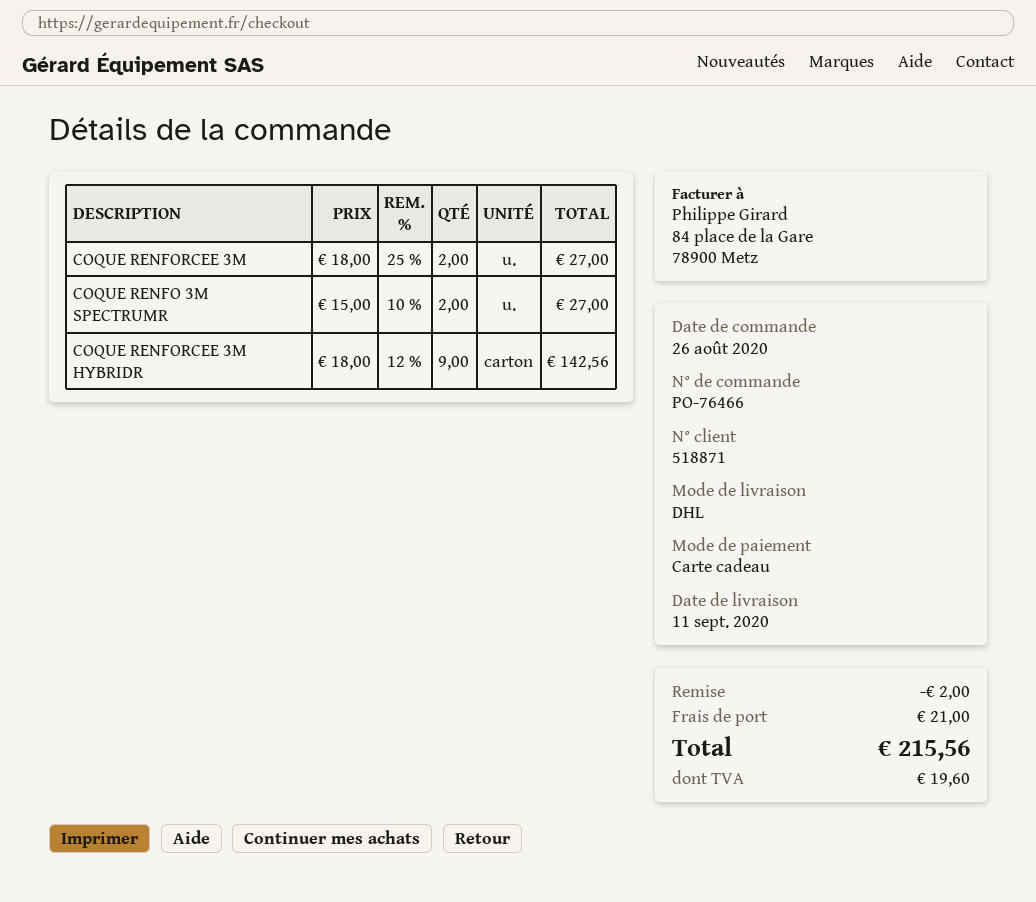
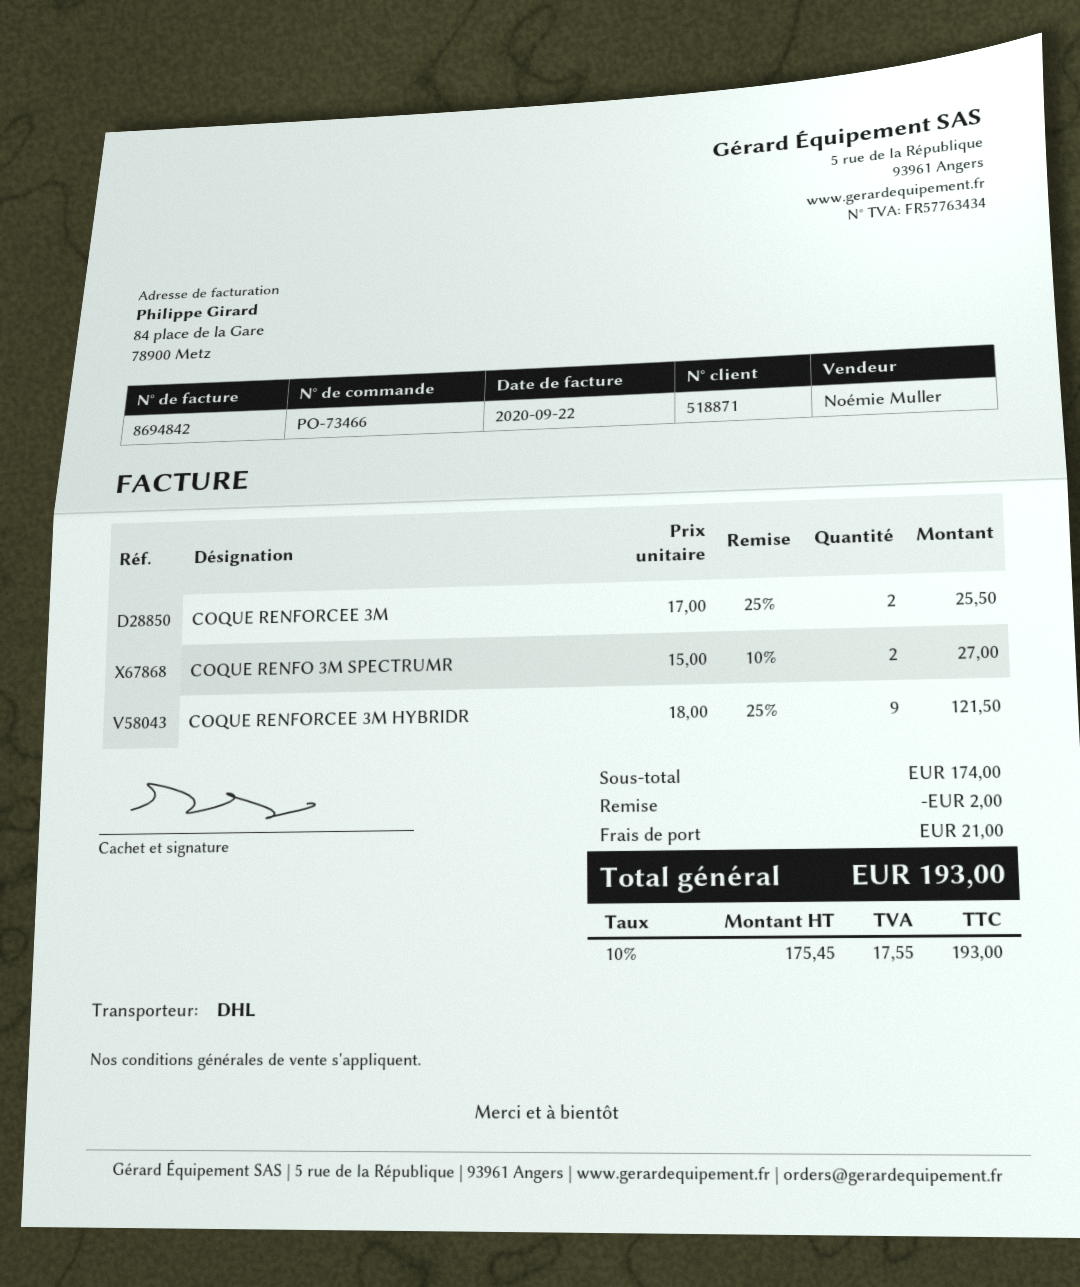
order number: PO-76466 -> PO-73466
COQUE RENFORCEE 3M: 2 x 18.00 - 25% = 27.00 -> 2 x 17.00 - 25% = 25.50
COQUE RENFORCEE 3M HYBRIDR: 9 x 18.00 - 12% = 142.56 -> 9 x 18.00 - 25% = 121.50
tax: 19.60 -> 17.55
total: 215.56 -> 193.00

